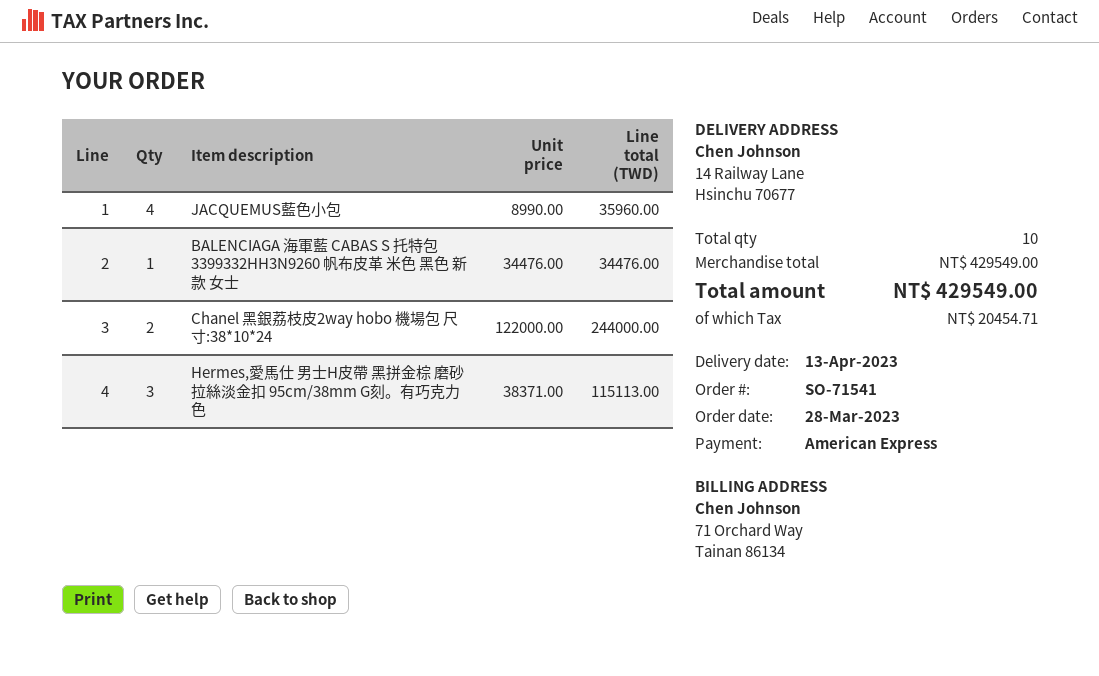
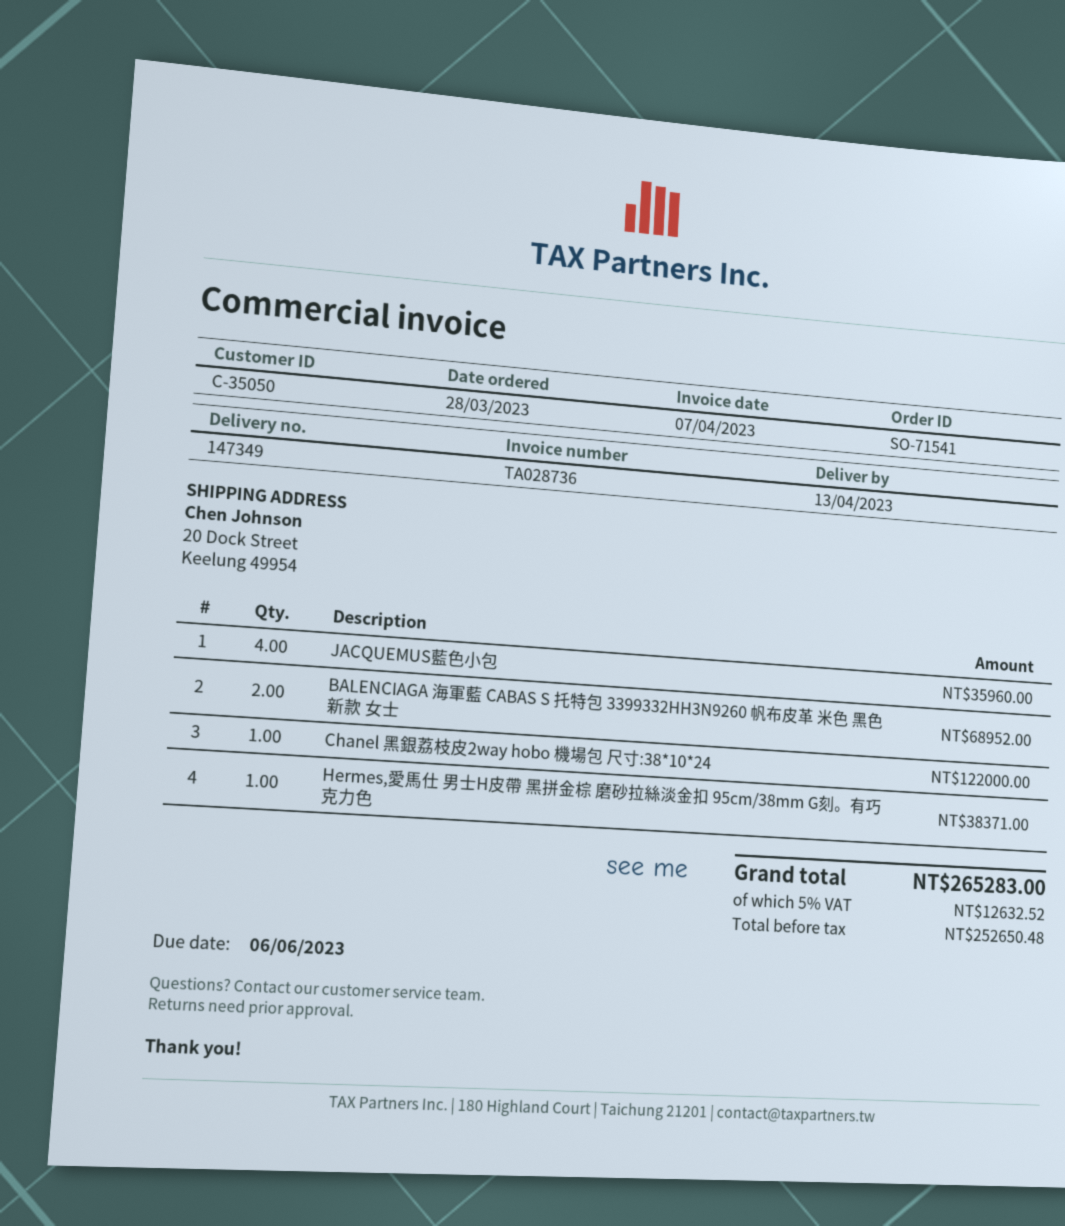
ship to: 14 Railway Lane, Hsinchu 70677 -> 20 Dock Street, Keelung 49954
BALENCIAGA 海軍藍 CABAS S 托特包 3399332HH3N9260 帆布皮革 米色 黑色 新款 女士: 1 for 34476.00 -> 2 for 68952.00
Chanel 黑銀荔枝皮2way hobo 機場包 尺寸:38*10*24: 2 for 244000.00 -> 1 for 122000.00
Hermes,愛馬仕 男士H皮帶 黑拼金棕 磨砂拉絲淡金扣 95cm/38mm G刻。有巧克力色: 3 for 115113.00 -> 1 for 38371.00
tax: 20454.71 -> 12632.52
total: 429549.00 -> 265283.00

